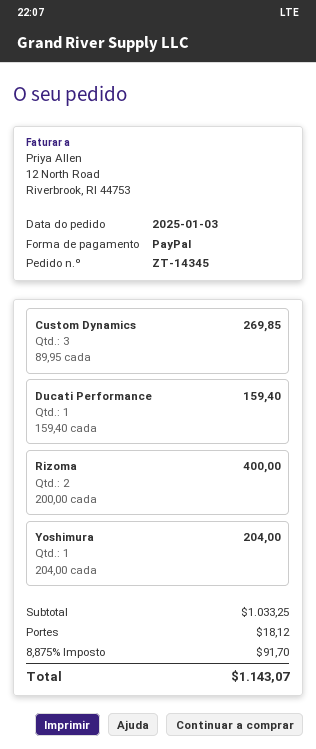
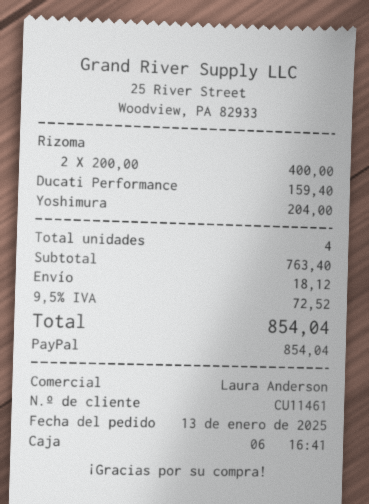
order date: 2025-01-03 -> 2025-01-13
Custom Dynamics: 3 x 89.95 = 269.85 -> none
subtotal: 1033.25 -> 763.40
tax: 8.875% = 91.70 -> 9.5% = 72.52
total: 1143.07 -> 854.04

